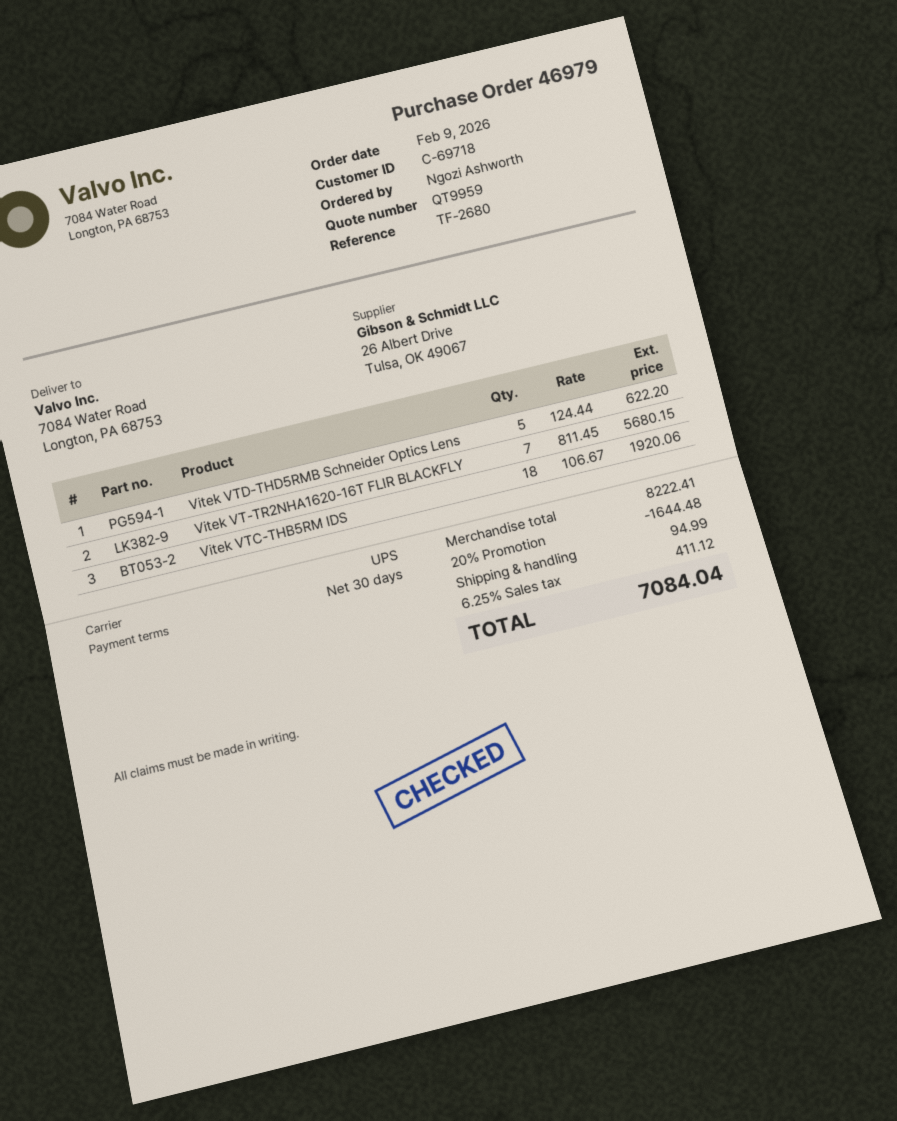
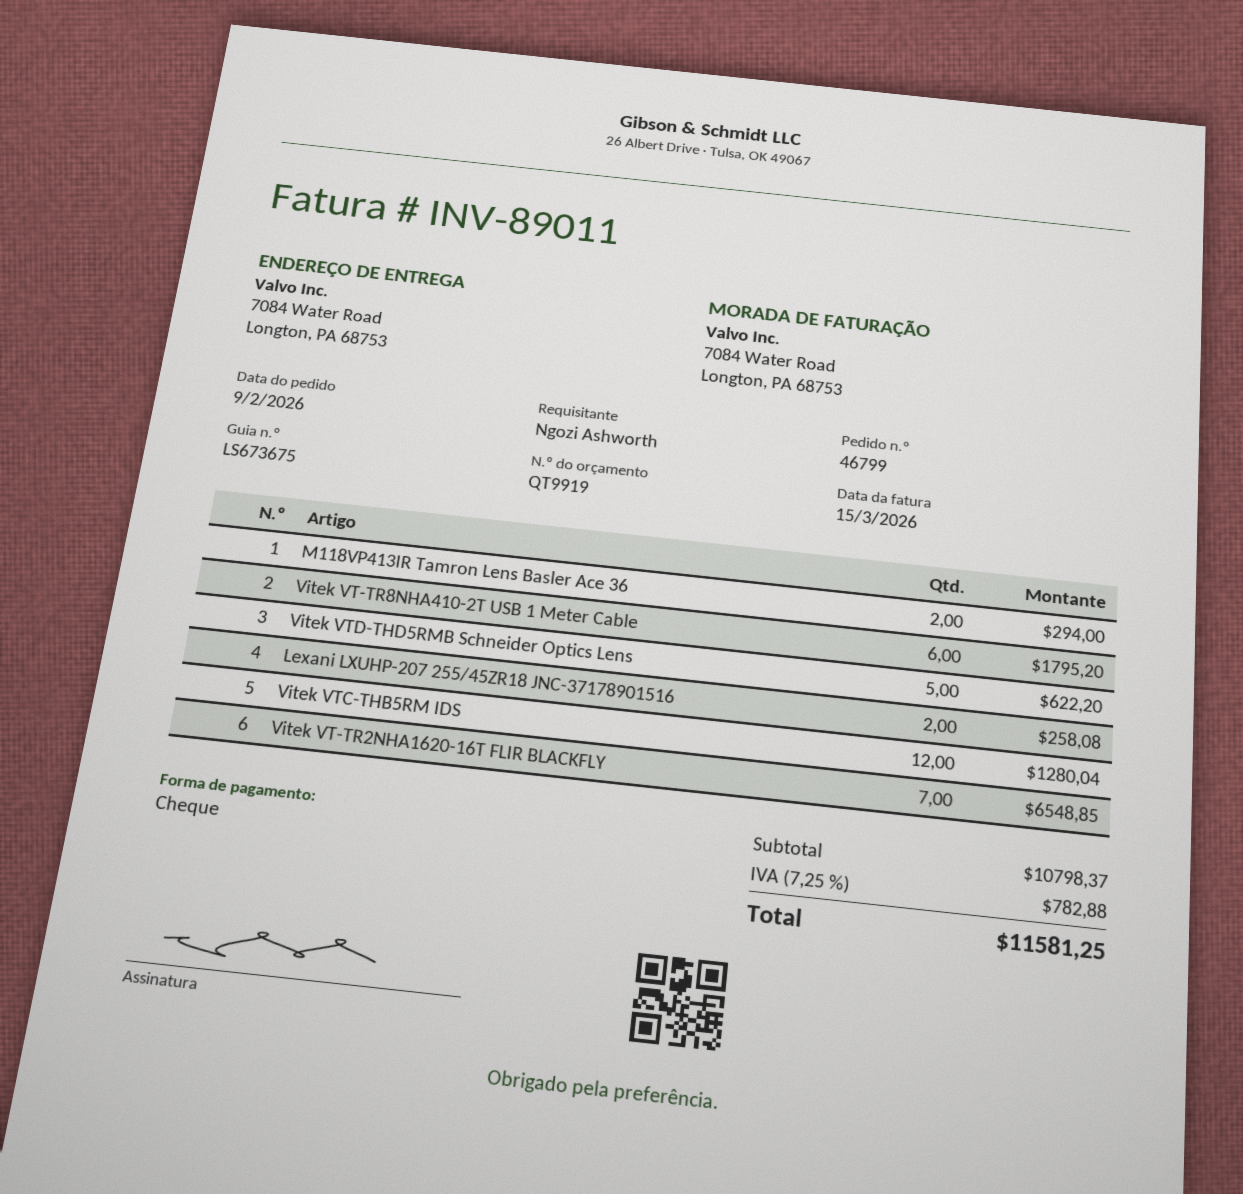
quote number: QT9959 -> QT9919
order number: 46979 -> 46799
Vitek VT-TR2NHA1620-16T FLIR BLACKFLY: 7 for 5680.15 -> 7 for 6548.85
Vitek VTC-THB5RM IDS: 18 for 1920.06 -> 12 for 1280.04
M118VP413IR Tamron Lens Basler Ace 36: none -> 2 for 294.00
Vitek VT-TR8NHA410-2T USB 1 Meter Cable: none -> 6 for 1795.20
Lexani LXUHP-207 255/45ZR18 JNC-37178901516: none -> 2 for 258.08
subtotal: 8222.41 -> 10798.37
discount: 20% = 1644.48 -> none
shipping: 94.99 -> none
tax: 6.25% = 411.12 -> 7.25% = 782.88
total: 7084.04 -> 11581.25

